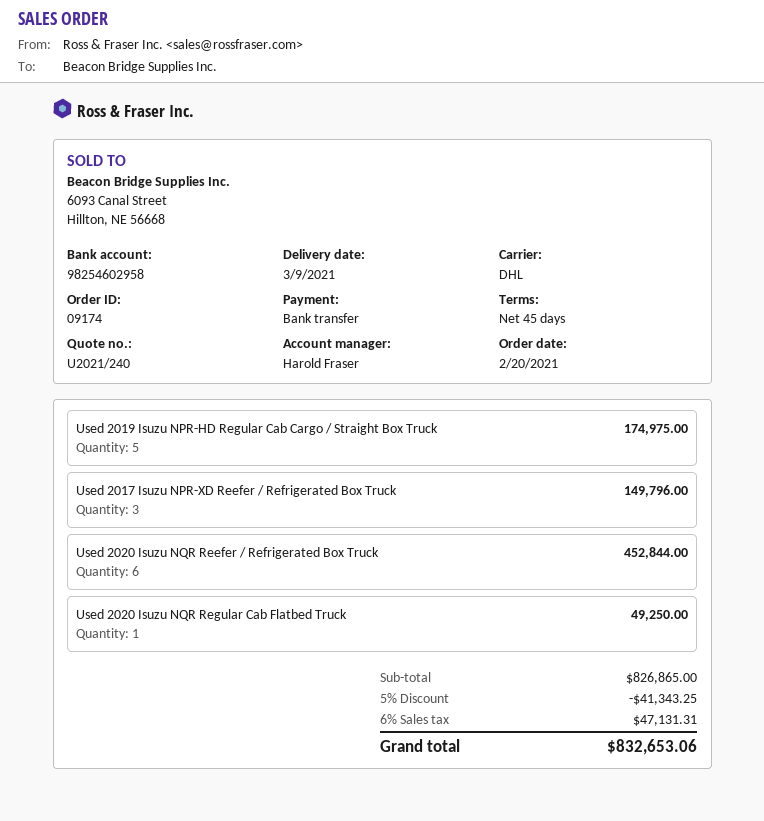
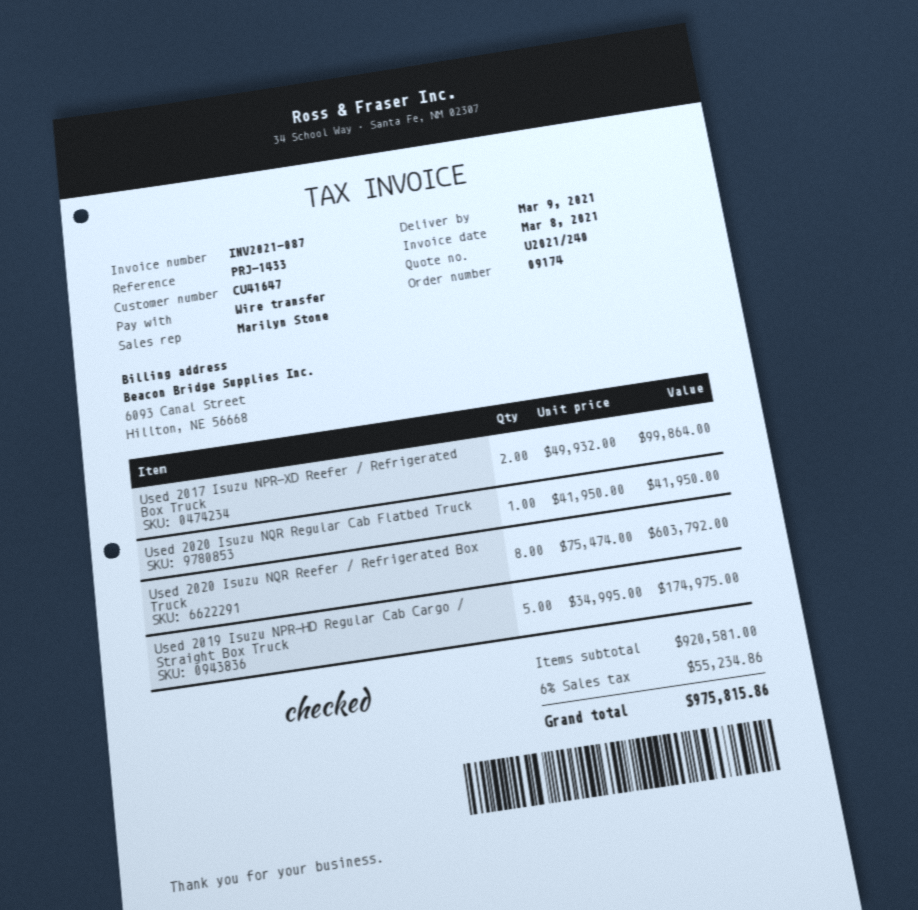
sales rep: Harold Fraser -> Marilyn Stone
Used 2017 Isuzu NPR-XD Reefer / Refrigerated Box Truck: 3 for 149796.00 -> 2 for 99864.00
Used 2020 Isuzu NQR Reefer / Refrigerated Box Truck: 6 for 452844.00 -> 8 for 603792.00
Used 2020 Isuzu NQR Regular Cab Flatbed Truck: 1 for 49250.00 -> 1 for 41950.00
subtotal: 826865.00 -> 920581.00
discount: 5% = 41343.25 -> none
tax: 6% = 47131.31 -> 6% = 55234.86
total: 832653.06 -> 975815.86

